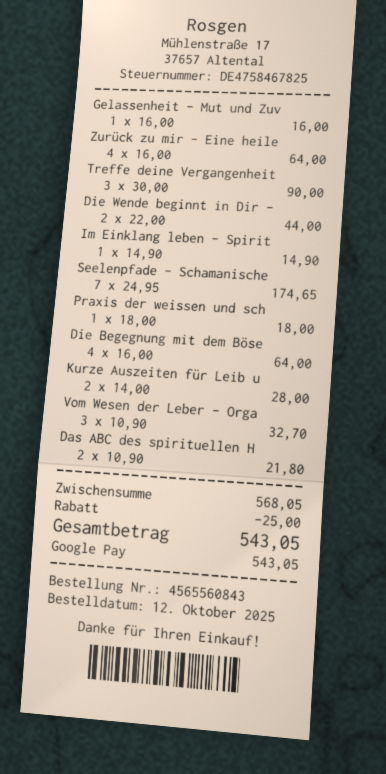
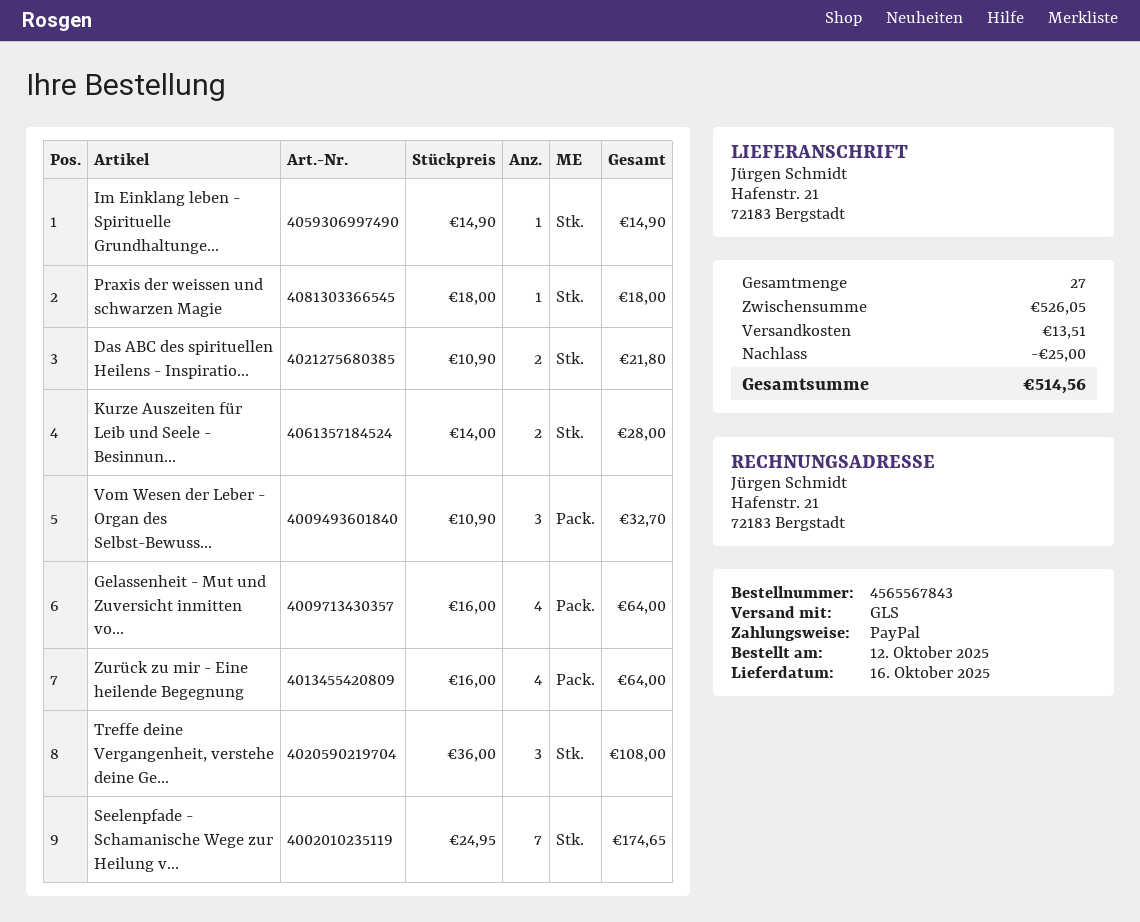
order number: 4565560843 -> 4565567843
payment method: Google Pay -> PayPal
Gelassenheit - Mut und Zuv: 1 x 16.00 = 16.00 -> 4 x 16.00 = 64.00
Treffe deine Vergangenheit: 3 x 30.00 = 90.00 -> 3 x 36.00 = 108.00
Die Wende beginnt in Dir -: 2 x 22.00 = 44.00 -> none
Die Begegnung mit dem Böse: 4 x 16.00 = 64.00 -> none
subtotal: 568.05 -> 526.05
shipping: none -> 13.51
total: 543.05 -> 514.56

